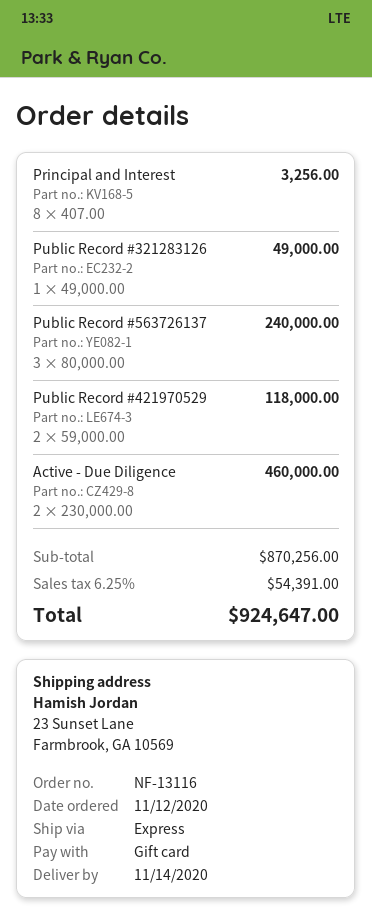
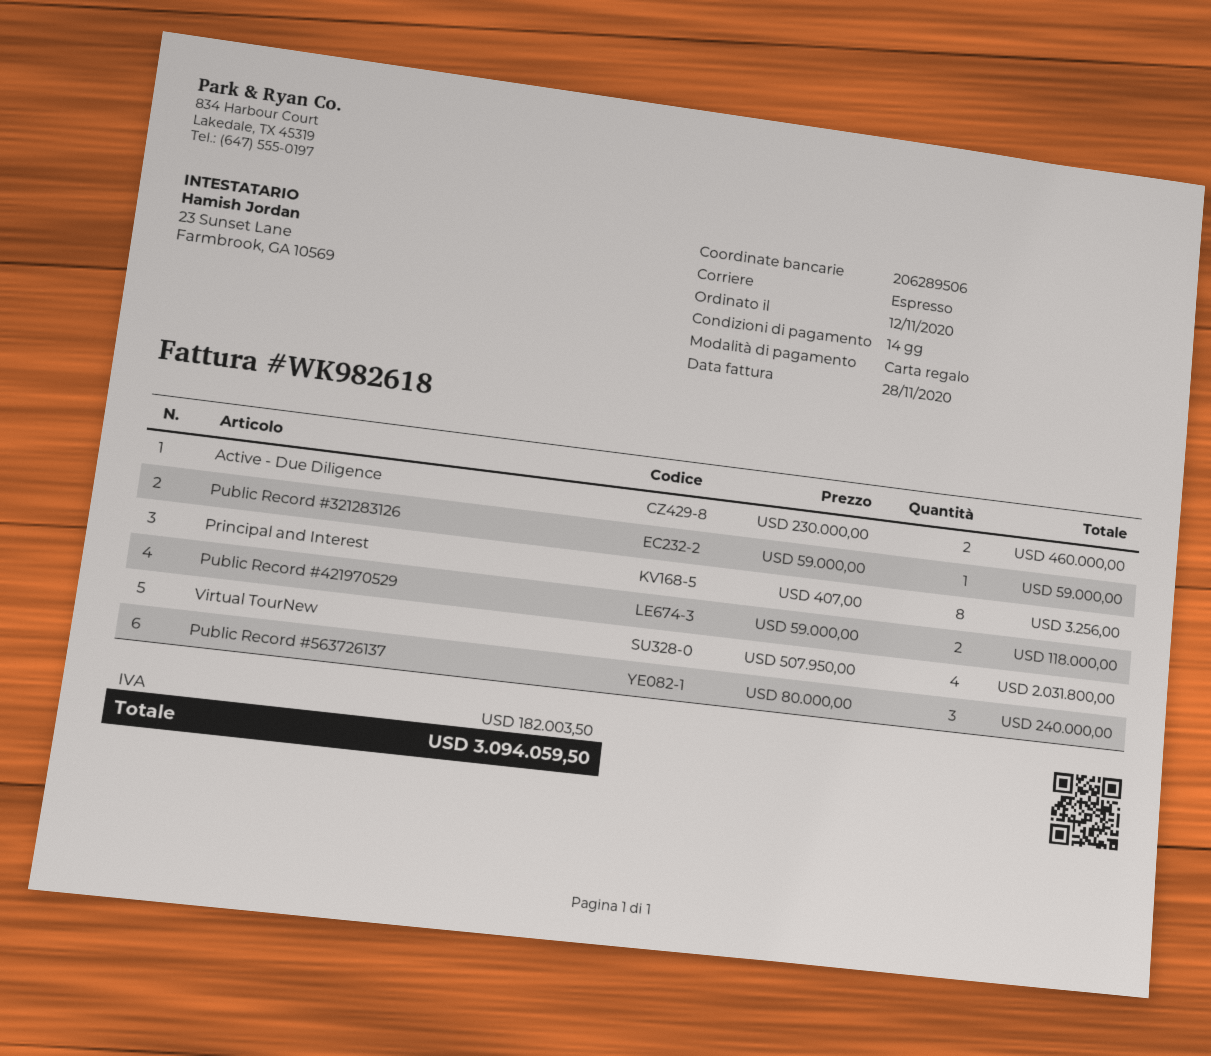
Public Record #321283126: 1 x 49000.00 = 49000.00 -> 1 x 59000.00 = 59000.00
Virtual TourNew: none -> 4 x 507950.00 = 2031800.00
tax: 54391.00 -> 182003.50
total: 924647.00 -> 3094059.50

